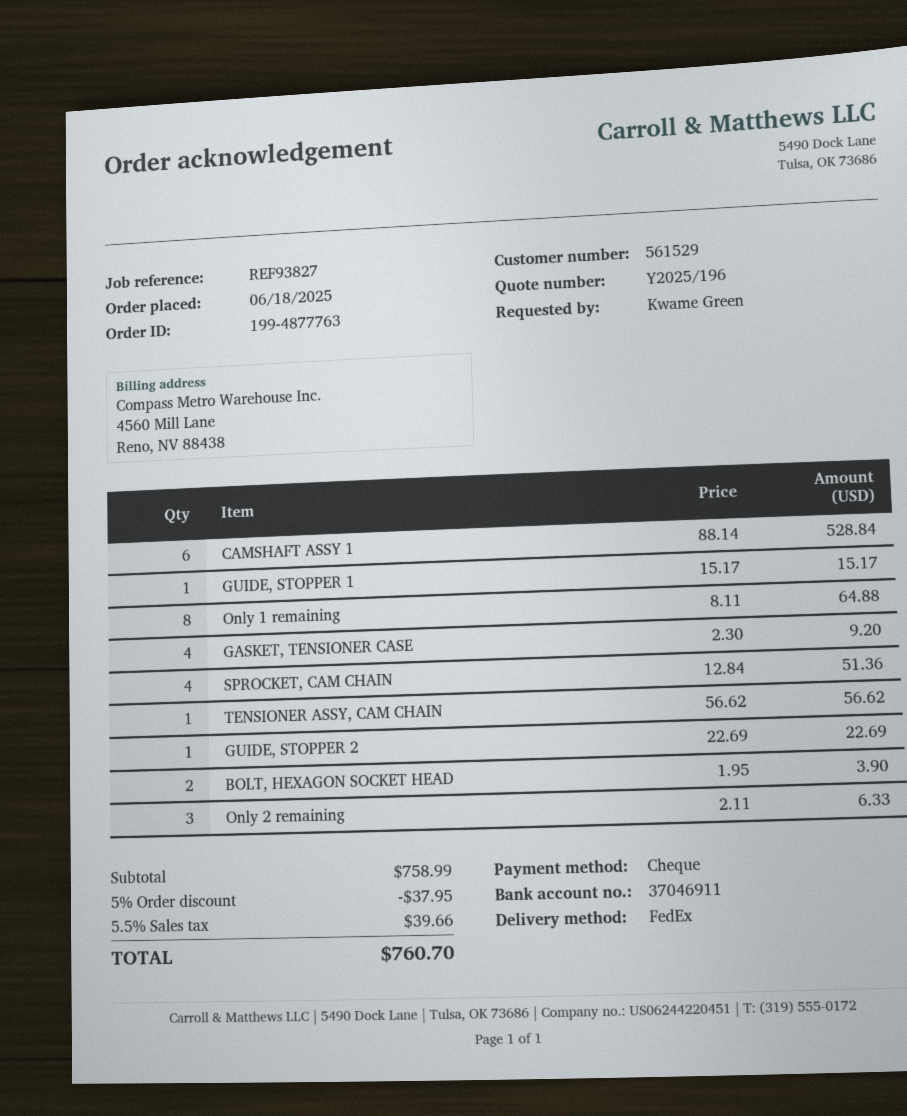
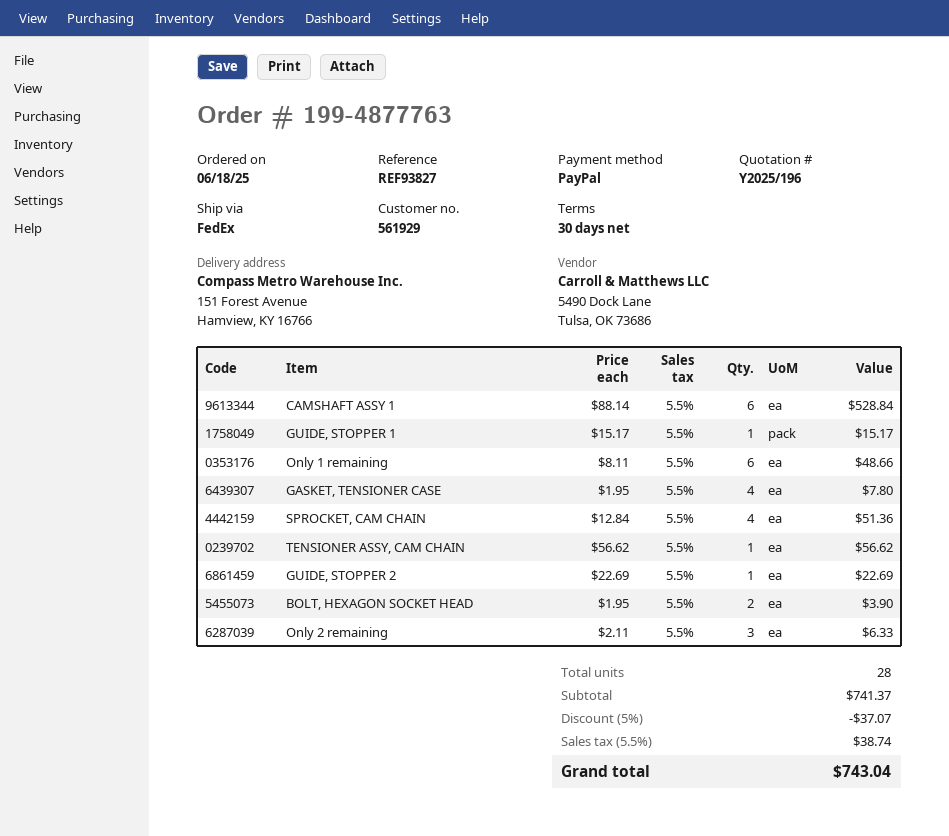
customer number: 561529 -> 561929
payment method: cheque -> PayPal
Only 1 remaining: 8 x 8.11 = 64.88 -> 6 x 8.11 = 48.66
GASKET, TENSIONER CASE: 4 x 2.30 = 9.20 -> 4 x 1.95 = 7.80
subtotal: 758.99 -> 741.37
discount: 5% = 37.95 -> 5% = 37.07
tax: 5.5% = 39.66 -> 5.5% = 38.74
total: 760.70 -> 743.04

